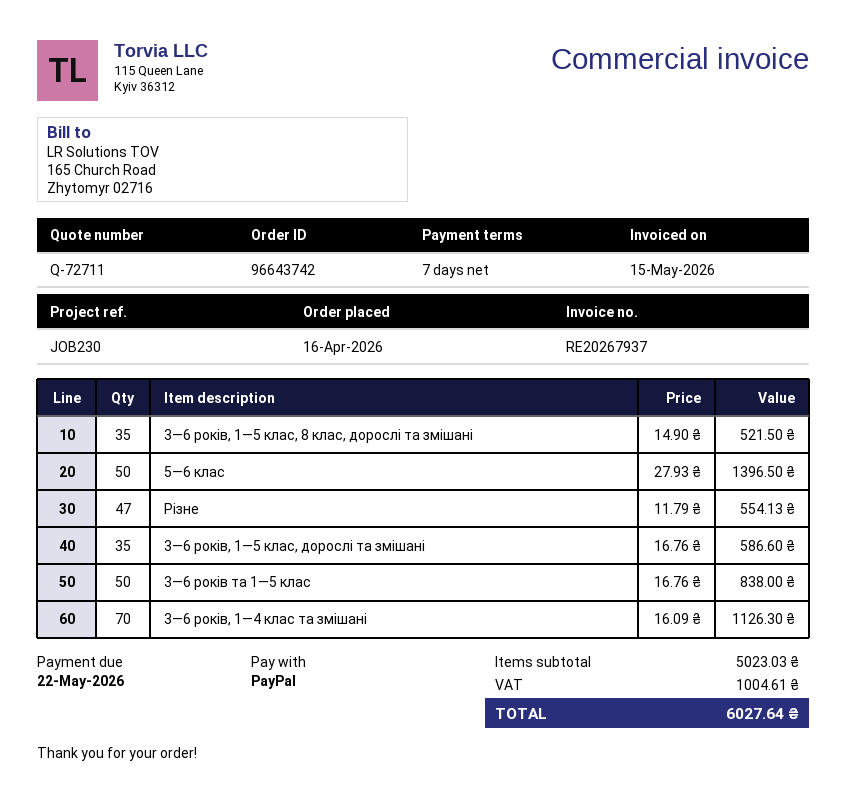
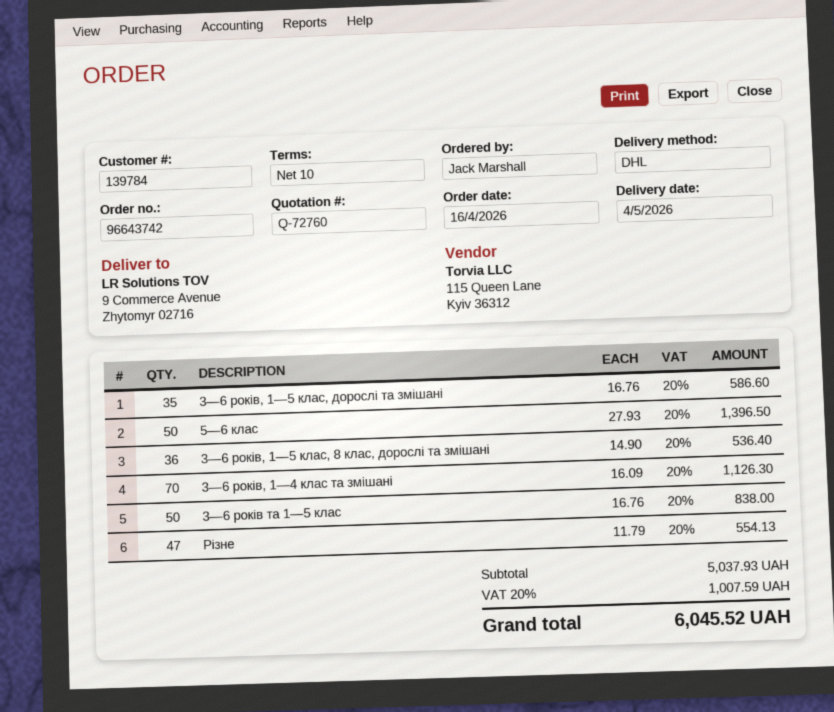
quote number: Q-72711 -> Q-72760
payment terms: 7 days -> 10 days
3—6 років, 1—5 клас, 8 клас, дорослі та змішані: 35 x 14.90 = 521.50 -> 36 x 14.90 = 536.40
subtotal: 5023.03 -> 5037.93
tax: 1004.61 -> 1007.59
total: 6027.64 -> 6045.52

